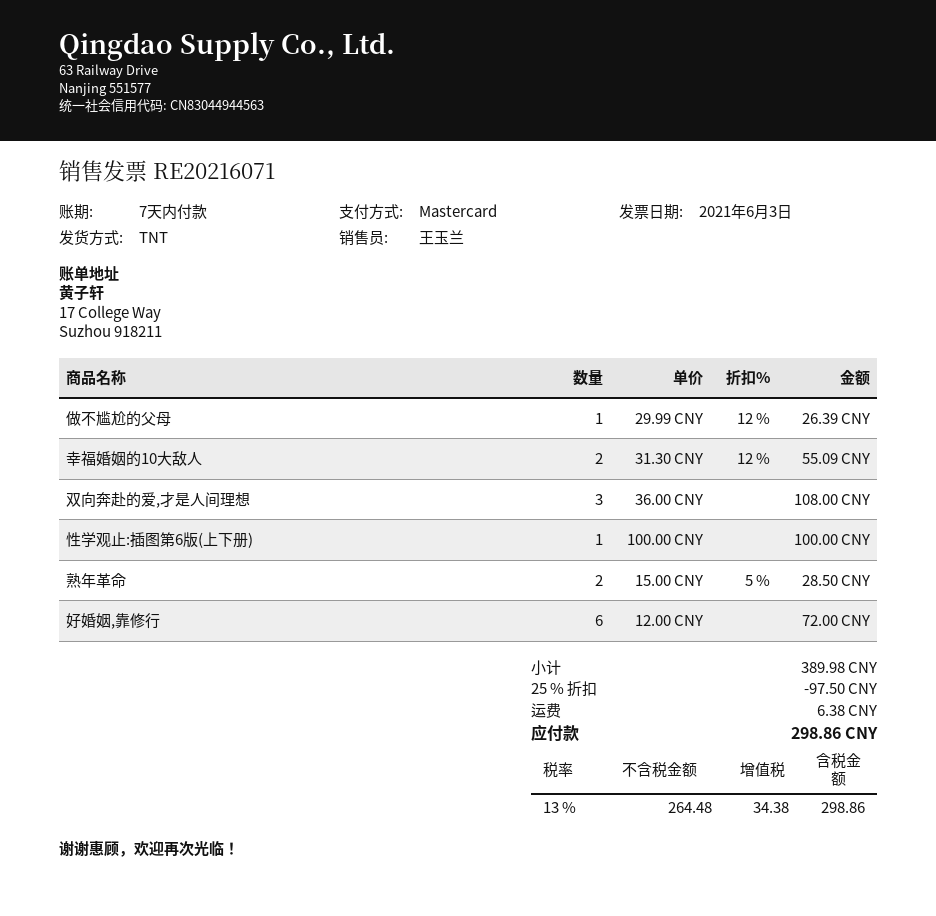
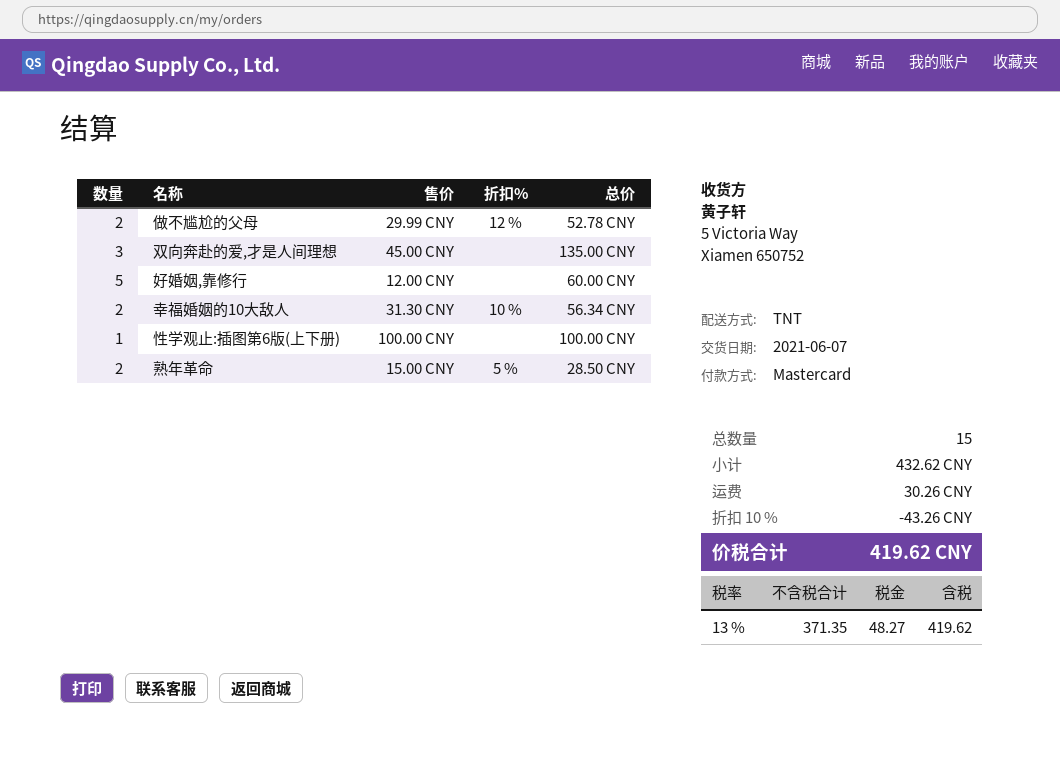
做不尴尬的父母: 1 x 29.99 - 12% = 26.39 -> 2 x 29.99 - 12% = 52.78
幸福婚姻的10大敌人: 2 x 31.30 - 12% = 55.09 -> 2 x 31.30 - 10% = 56.34
双向奔赴的爱,才是人间理想: 3 x 36.00 = 108.00 -> 3 x 45.00 = 135.00
好婚姻,靠修行: 6 x 12.00 = 72.00 -> 5 x 12.00 = 60.00
subtotal: 389.98 -> 432.62
discount: 25% = 97.50 -> 10% = 43.26
shipping: 6.38 -> 30.26
net: 264.48 -> 371.35
tax: 13% = 34.38 -> 13% = 48.27
total: 298.86 -> 419.62

